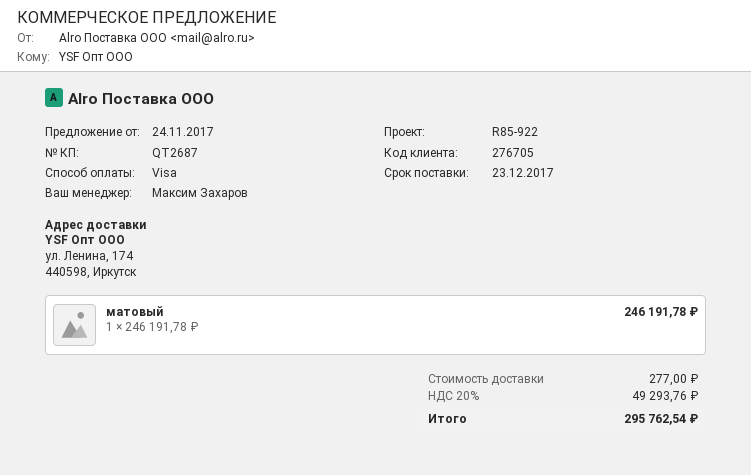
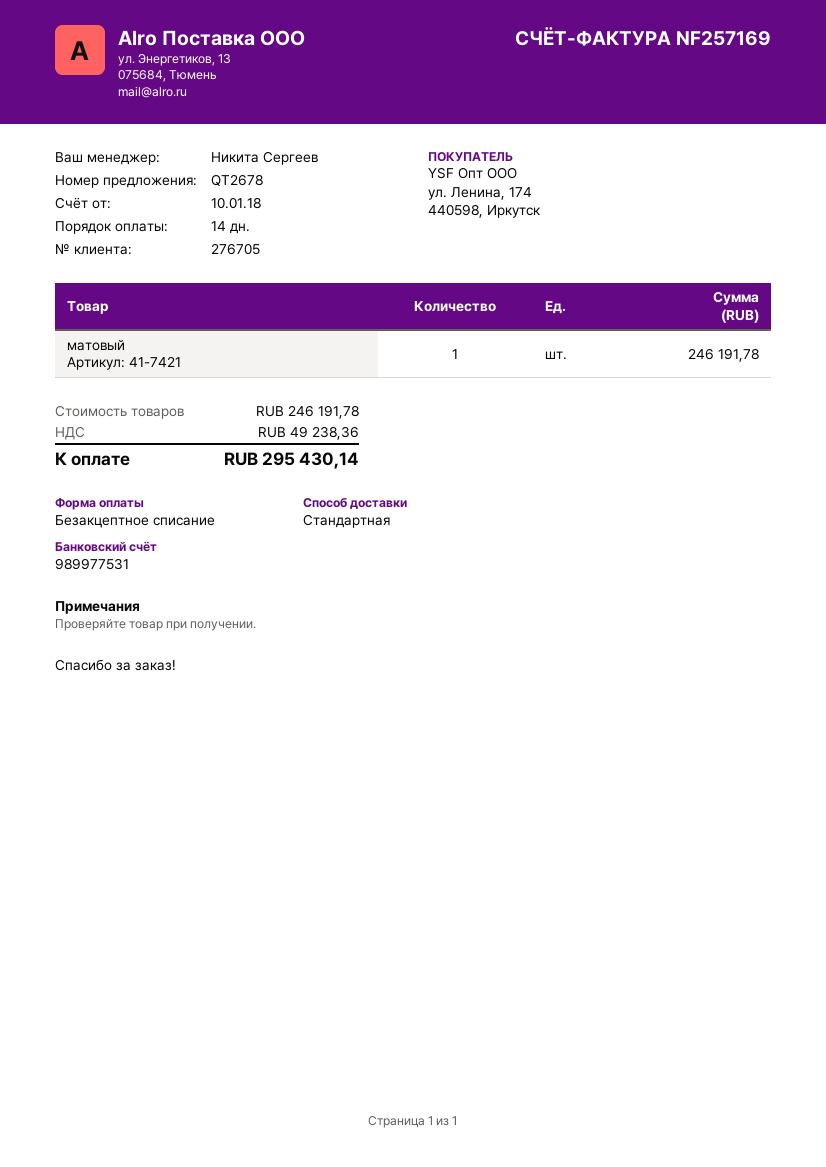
quote number: QT2687 -> QT2678
sales rep: Максим Захаров -> Никита Сергеев
payment method: Visa -> direct debit
shipping: 277.00 -> none
tax: 49293.76 -> 49238.36
total: 295762.54 -> 295430.14

